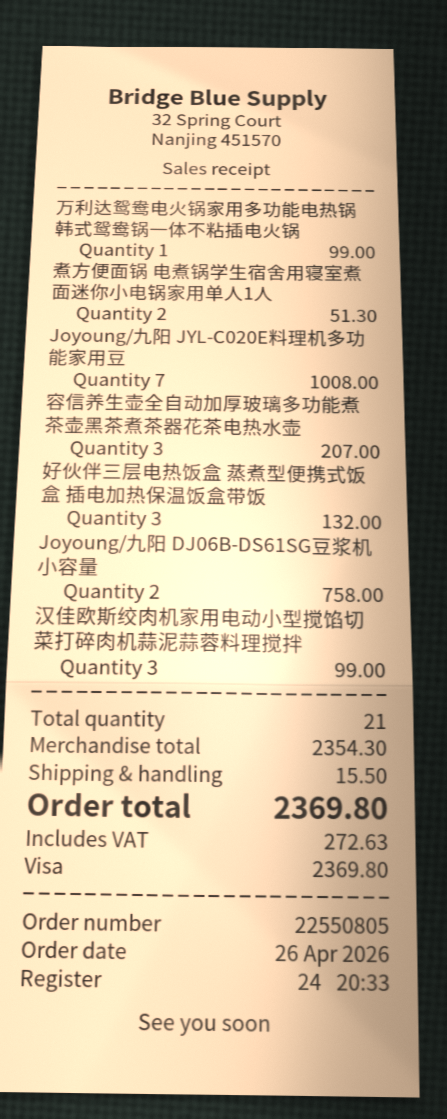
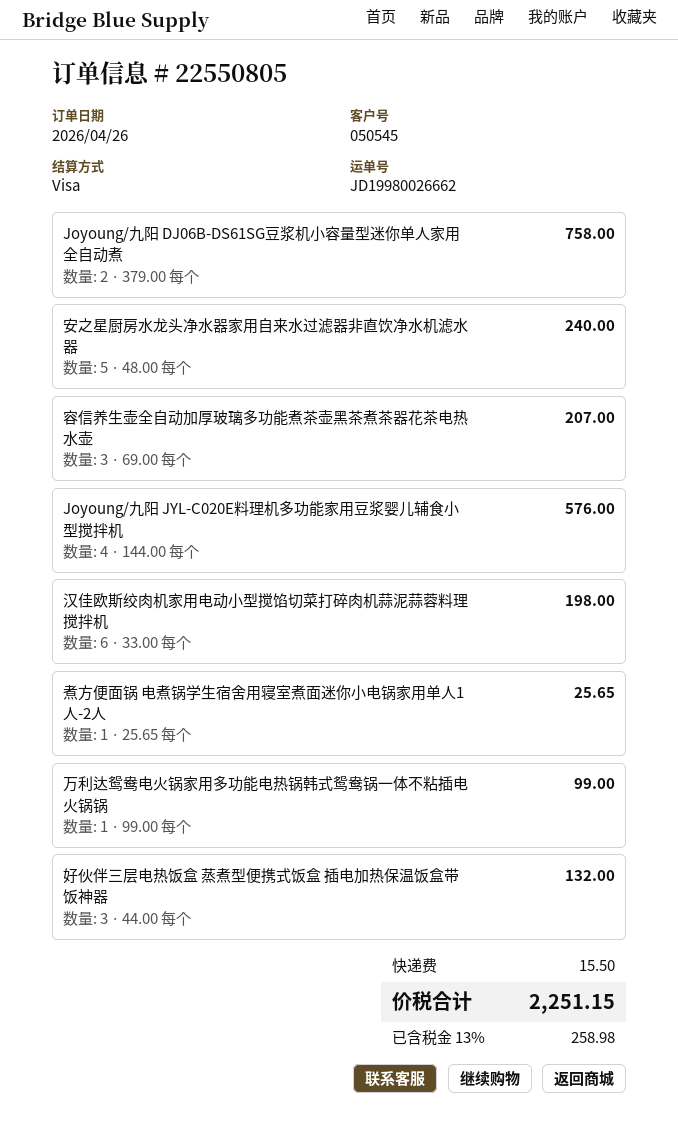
煮方便面锅 电煮锅学生宿舍用寝室煮面迷你小电锅家用单人1人: 2 for 51.30 -> 1 for 25.65
Joyoung/九阳 JYL-C020E料理机多功能家用豆: 7 for 1008.00 -> 4 for 576.00
汉佳欧斯绞肉机家用电动小型搅馅切菜打碎肉机蒜泥蒜蓉料理搅拌: 3 for 99.00 -> 6 for 198.00
安之星厨房水龙头净水器家用自来水过滤器非直饮净水机滤水器: none -> 5 for 240.00
tax: 272.63 -> 258.98
total: 2369.80 -> 2251.15

